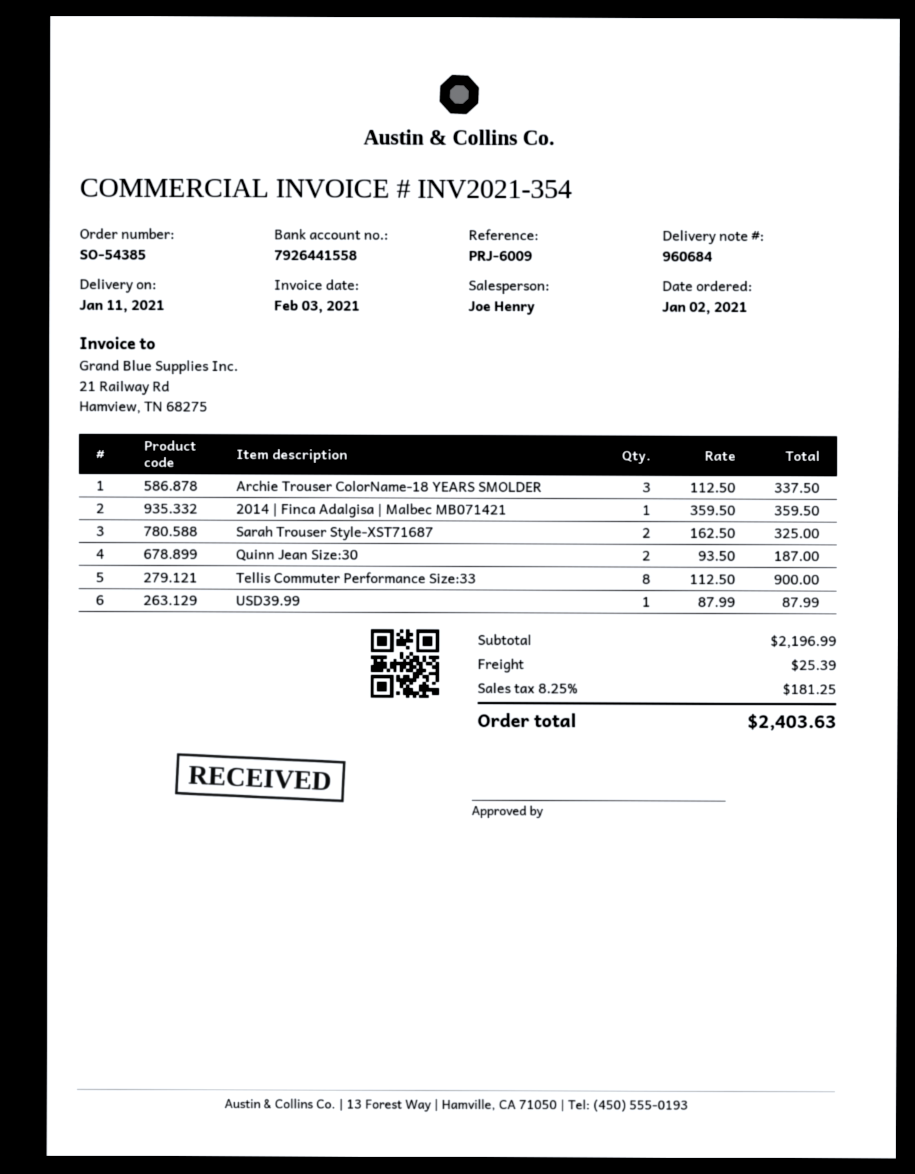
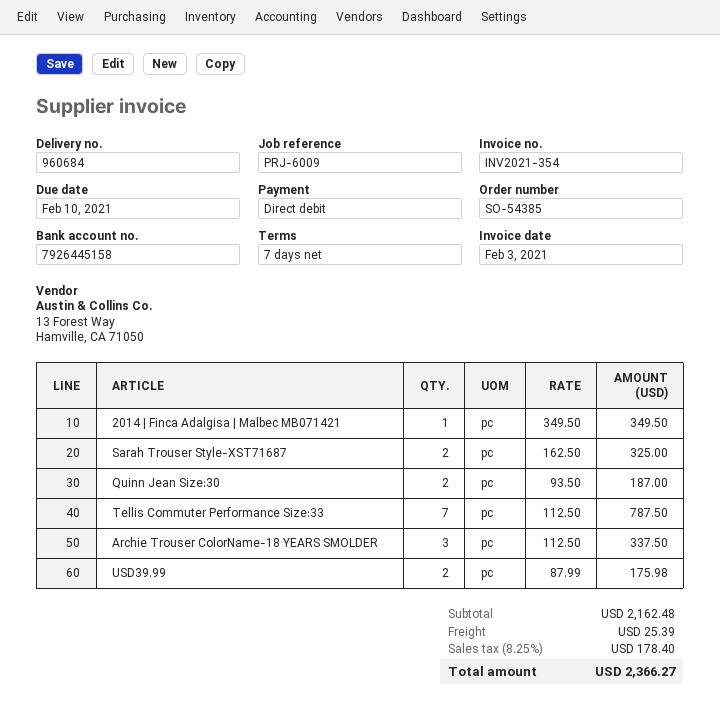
bank account: 7926441558 -> 7926445158
2014 | Finca Adalgisa | Malbec MB071421: 1 x 359.50 = 359.50 -> 1 x 349.50 = 349.50
Tellis Commuter Performance Size:33: 8 x 112.50 = 900.00 -> 7 x 112.50 = 787.50
USD39.99: 1 x 87.99 = 87.99 -> 2 x 87.99 = 175.98
subtotal: 2196.99 -> 2162.48
tax: 8.25% = 181.25 -> 8.25% = 178.40
total: 2403.63 -> 2366.27

